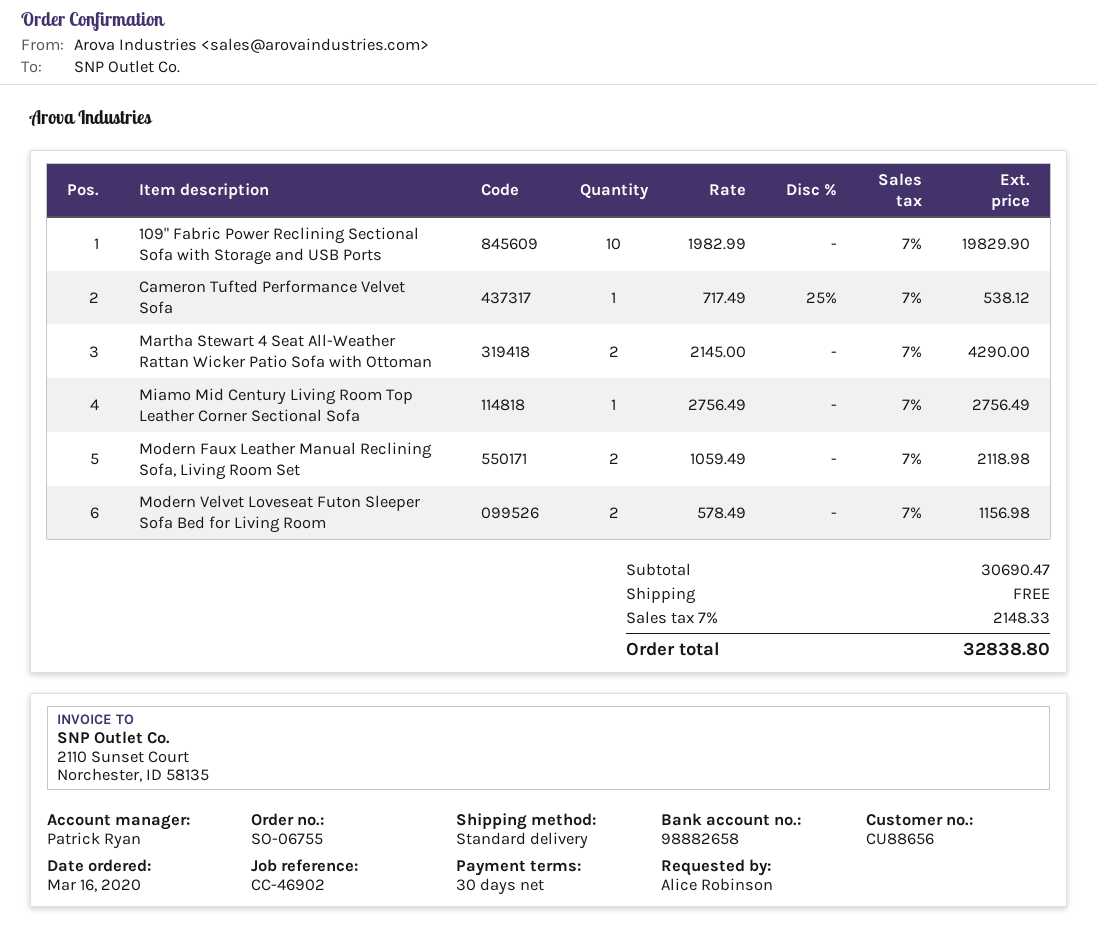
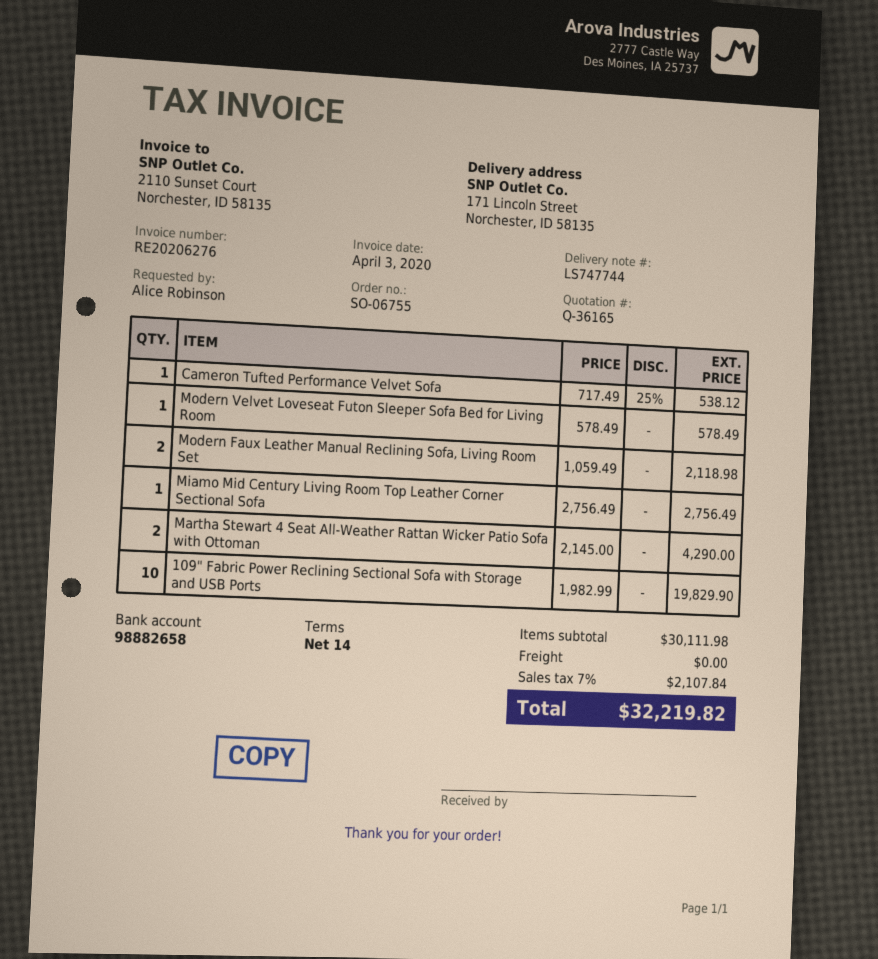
payment terms: 30 days -> 14 days
Modern Velvet Loveseat Futon Sleeper Sofa Bed for Living Room: 2 x 578.49 = 1156.98 -> 1 x 578.49 = 578.49
subtotal: 30690.47 -> 30111.98
tax: 7% = 2148.33 -> 7% = 2107.84
total: 32838.80 -> 32219.82

